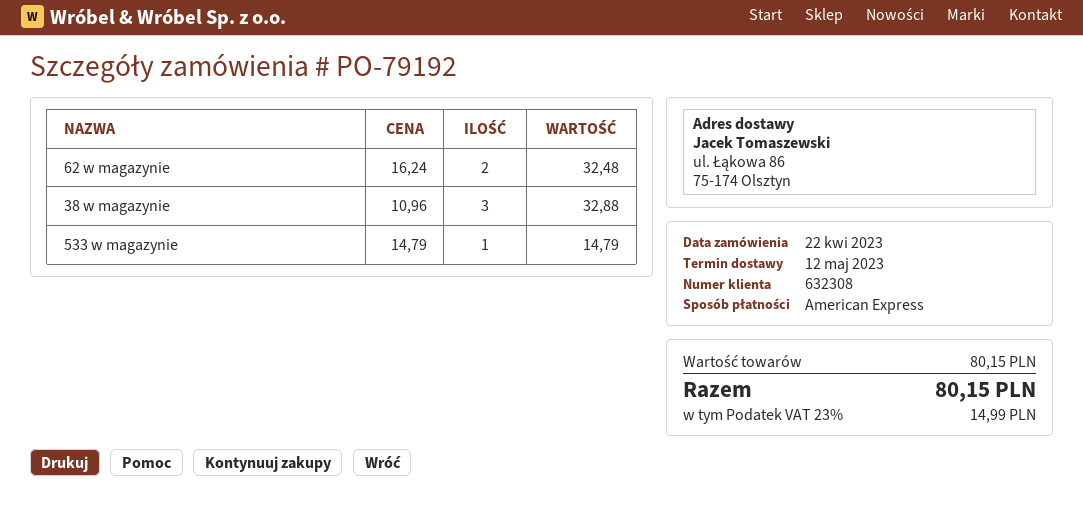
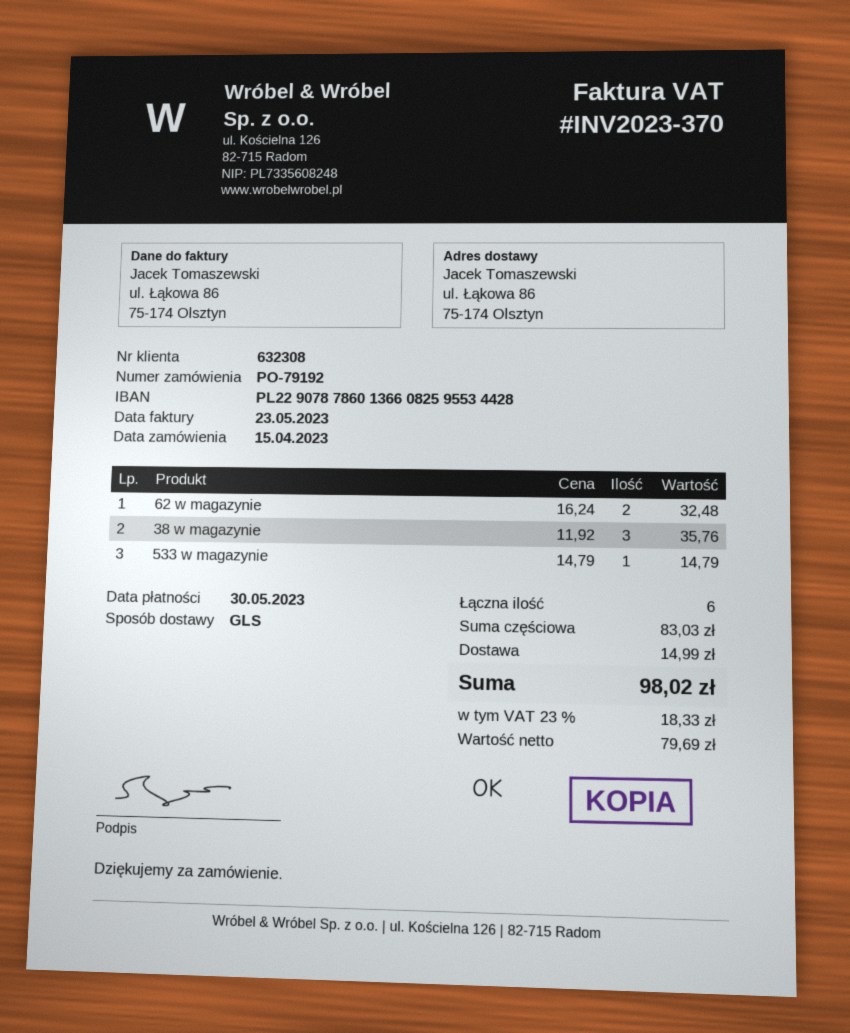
order date: 2023-04-22 -> 2023-04-15
38 w magazynie: 3 x 10.96 = 32.88 -> 3 x 11.92 = 35.76
subtotal: 80.15 -> 83.03
shipping: none -> 14.99
tax: 23% = 14.99 -> 23% = 18.33
total: 80.15 -> 98.02

